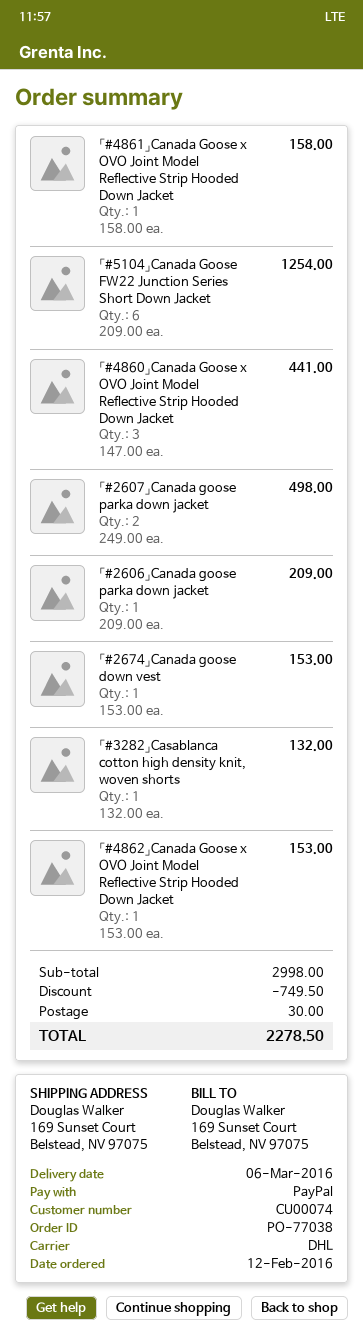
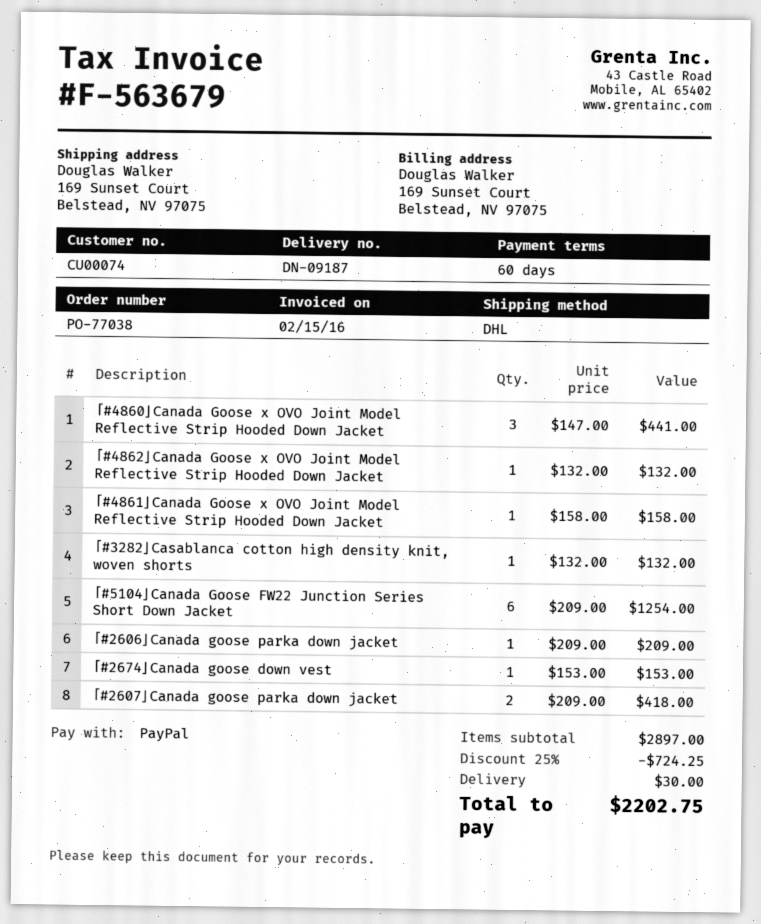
「#2607」Canada goose parka down jacket: 2 x 249.00 = 498.00 -> 2 x 209.00 = 418.00
「#4862」Canada Goose x OVO Joint Model Reflective Strip Hooded Down Jacket: 1 x 153.00 = 153.00 -> 1 x 132.00 = 132.00
subtotal: 2998.00 -> 2897.00
discount: 749.50 -> 724.25
total: 2278.50 -> 2202.75

